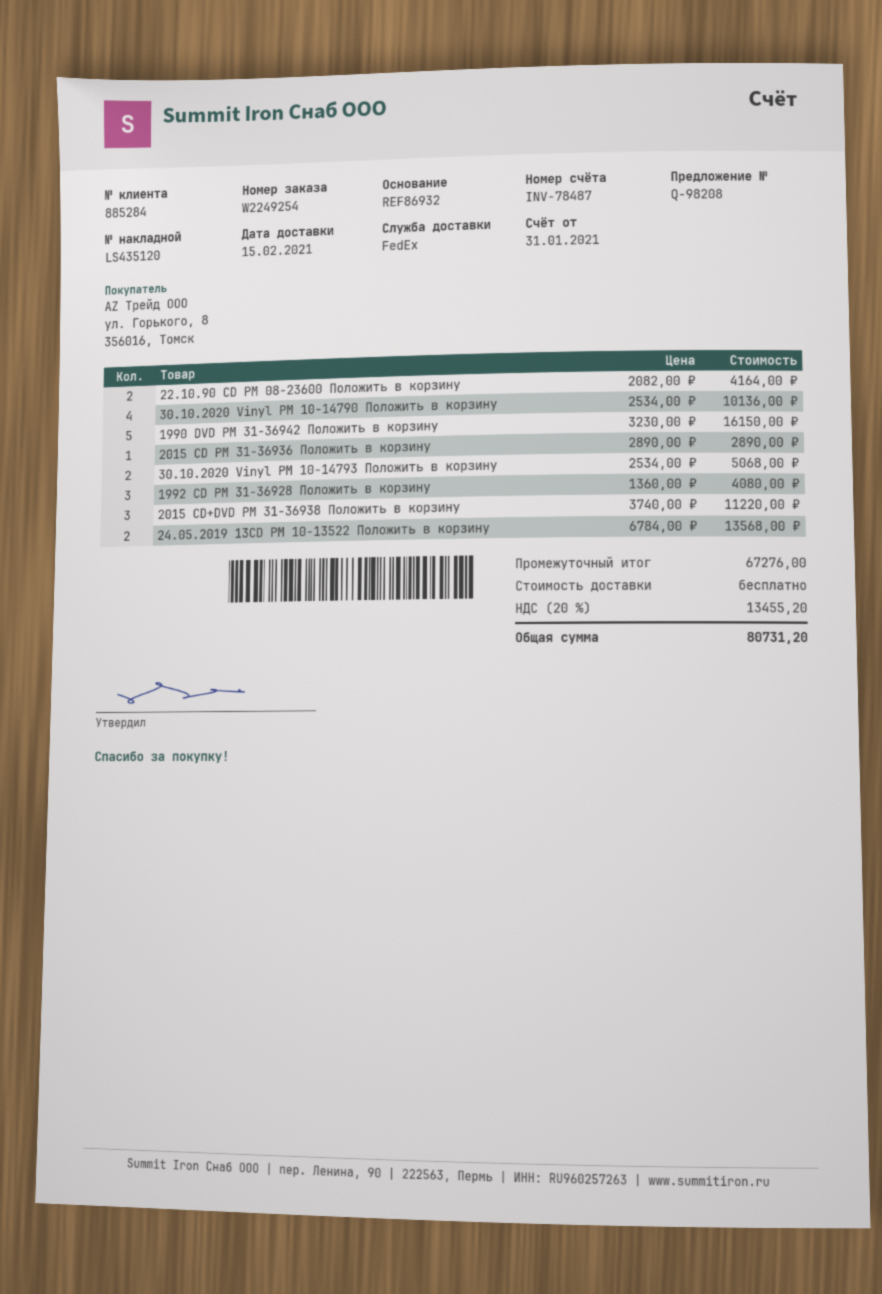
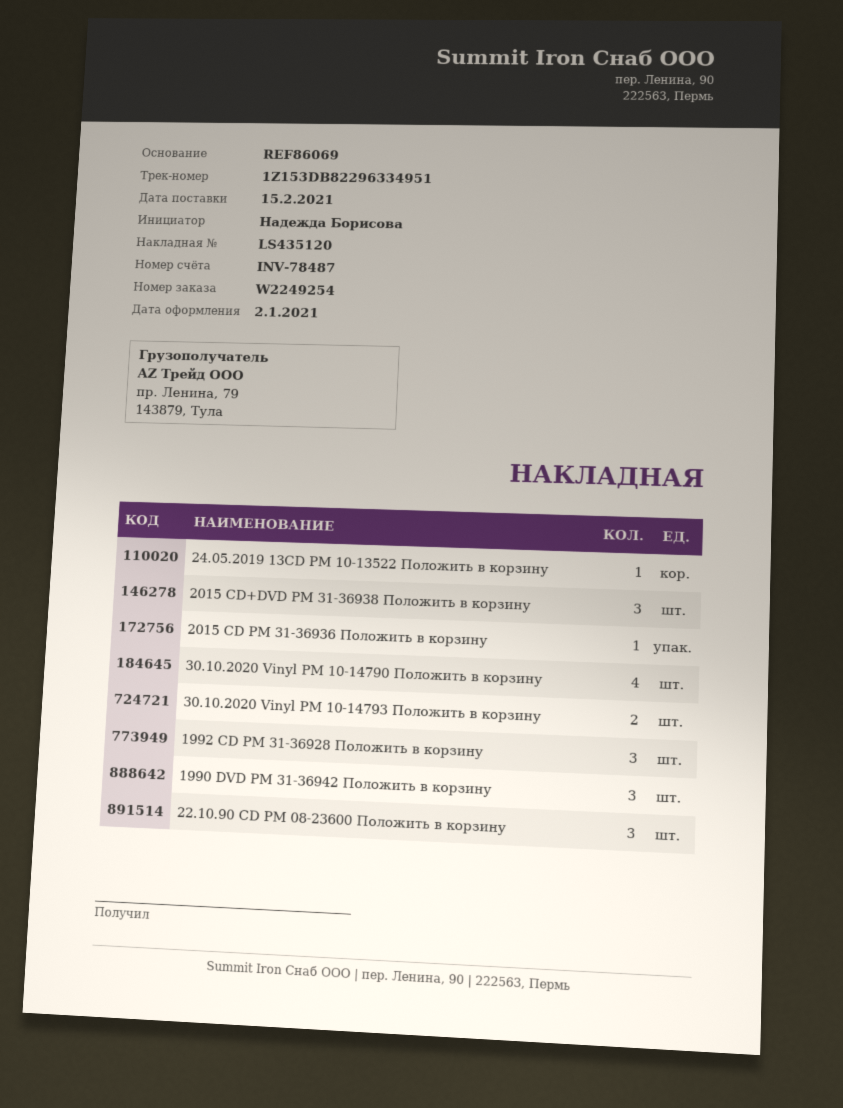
reference: REF86932 -> REF86069
22.10.90 CD PM 08-23600 Положить в корзину: 2 -> 3
1990 DVD PM 31-36942 Положить в корзину: 5 -> 3
24.05.2019 13CD PM 10-13522 Положить в корзину: 2 -> 1

